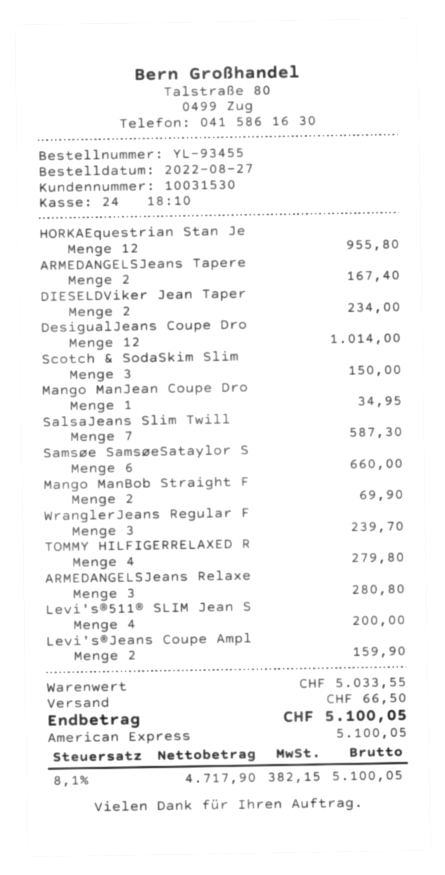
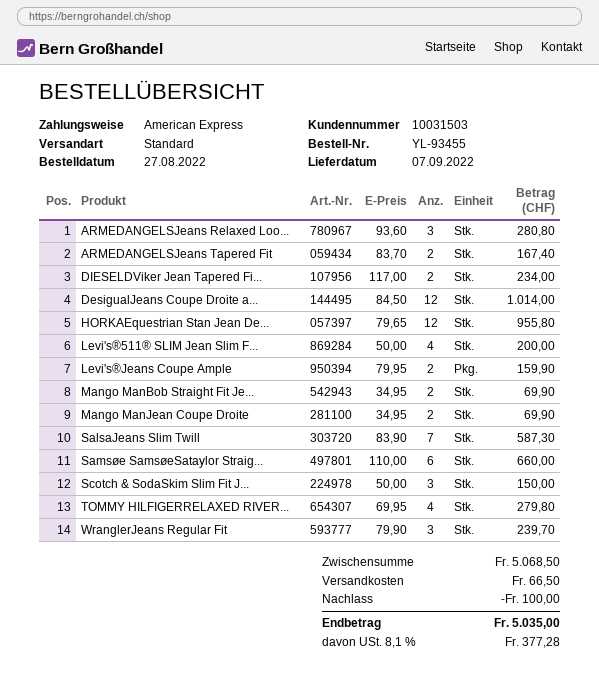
customer number: 10031530 -> 10031503
Mango ManJean Coupe Dro: 1 for 34.95 -> 2 for 69.90
subtotal: 5033.55 -> 5068.50
discount: none -> 100.00
tax: 8.1% = 382.15 -> 8.1% = 377.28
total: 5100.05 -> 5035.00

